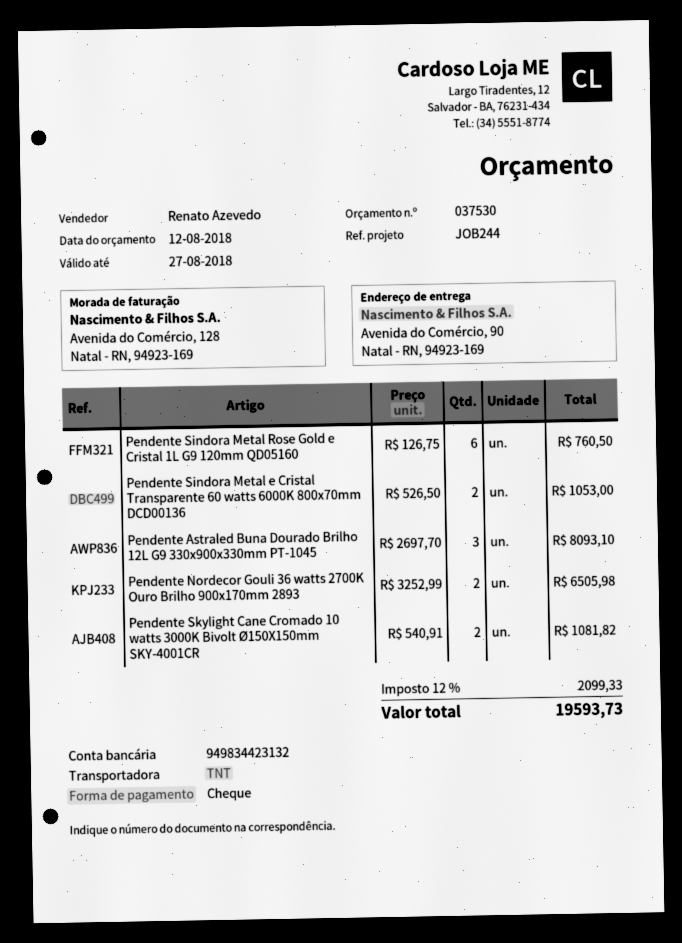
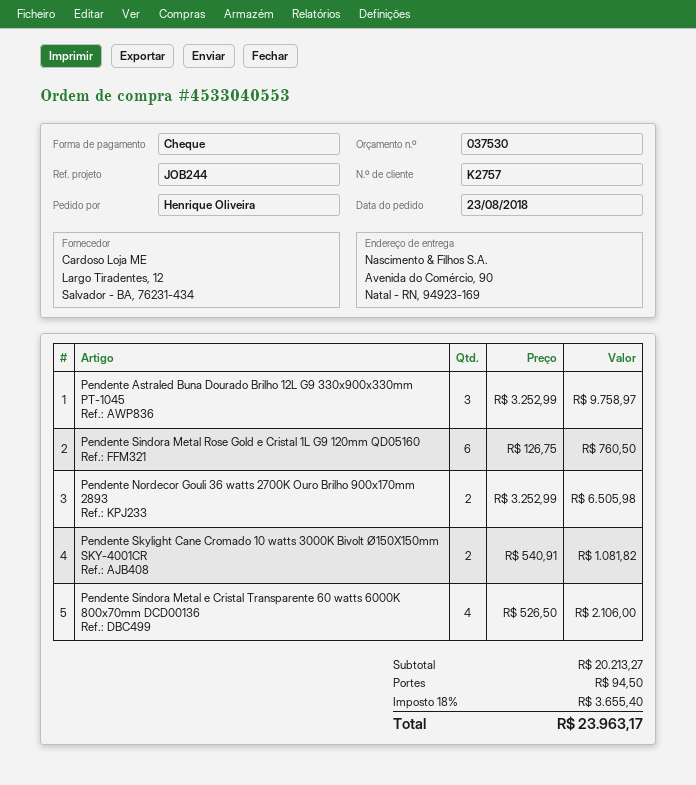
Pendente Sindora Metal e Cristal Transparente 60 watts 6000K 800x70mm DCD00136: 2 x 526.50 = 1053.00 -> 4 x 526.50 = 2106.00
Pendente Astraled Buna Dourado Brilho 12L G9 330x900x330mm PT-1045: 3 x 2697.70 = 8093.10 -> 3 x 3252.99 = 9758.97
shipping: none -> 94.50
tax: 12% = 2099.33 -> 18% = 3655.40
total: 19593.73 -> 23963.17

